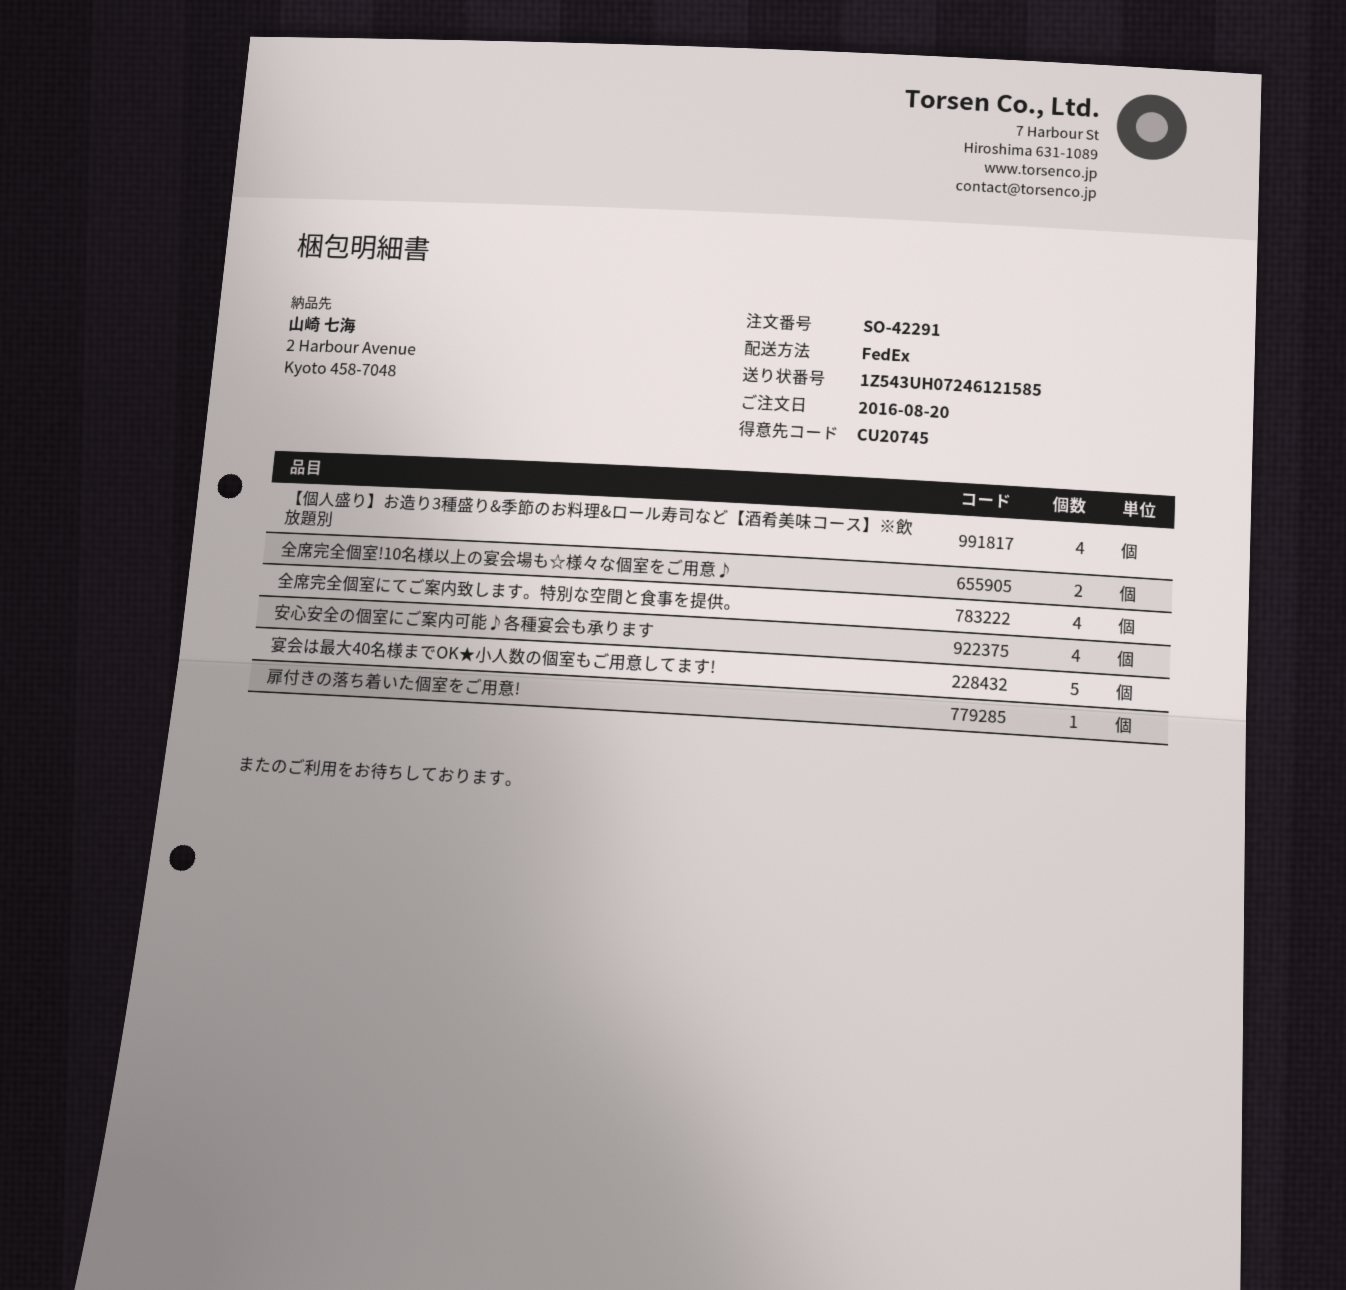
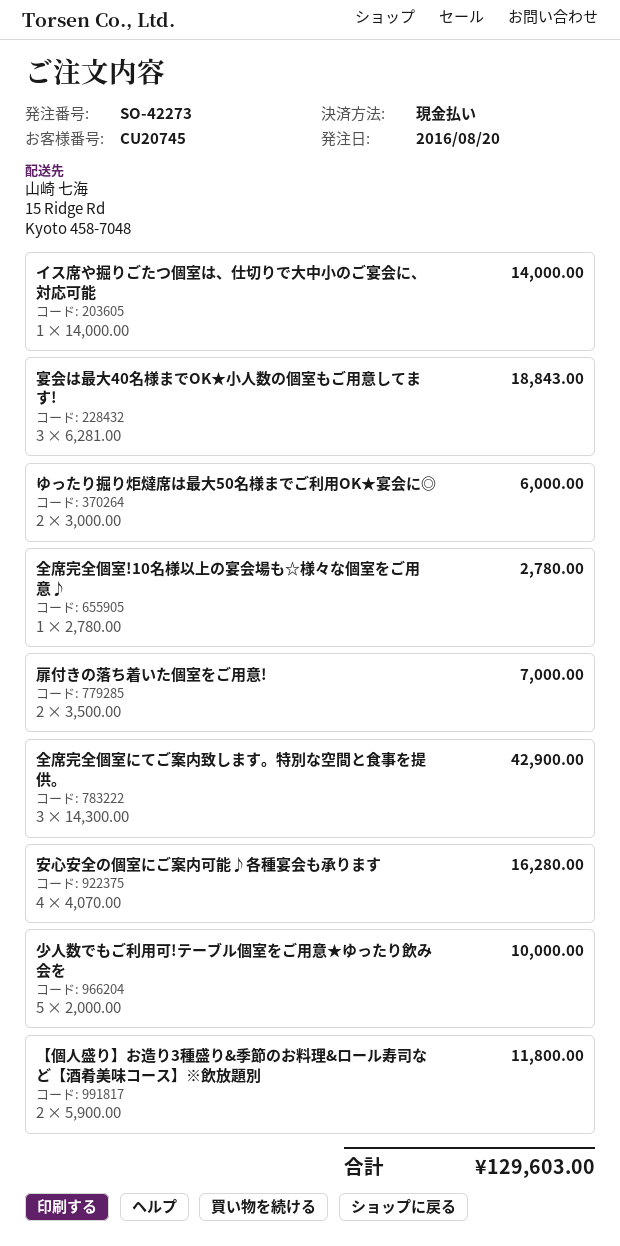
order number: SO-42291 -> SO-42273
ship to: 2 Harbour Avenue, Kyoto 458-7048 -> 15 Ridge Rd, Kyoto 458-7048
【個人盛り】お造り3種盛り&季節のお料理&ロール寿司など【酒肴美味コース】※飲放題別: 4 -> 2
全席完全個室!10名様以上の宴会場も☆様々な個室をご用意♪: 2 -> 1
全席完全個室にてご案内致します。特別な空間と食事を提供。: 4 -> 3
宴会は最大40名様までOK★小人数の個室もご用意してます!: 5 -> 3
扉付きの落ち着いた個室をご用意!: 1 -> 2
イス席や掘りごたつ個室は、仕切りで大中小のご宴会に、対応可能: none -> 1
ゆったり掘り炬燵席は最大50名様までご利用OK★宴会に◎: none -> 2
少人数でもご利用可!テーブル個室をご用意★ゆったり飲み会を: none -> 5

